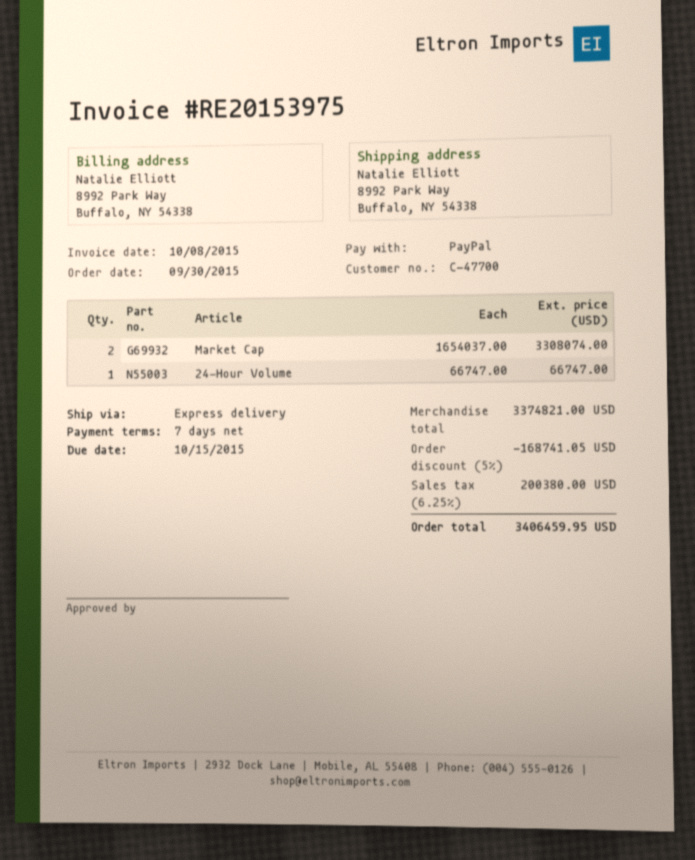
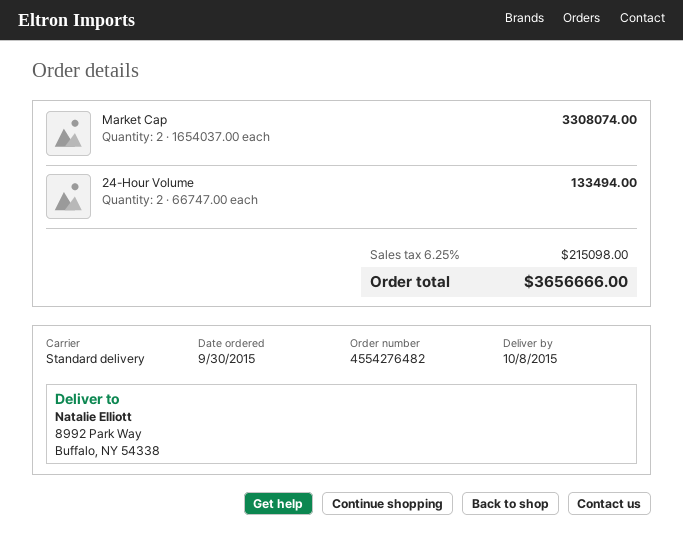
shipping method: express -> standard
24-Hour Volume: 1 x 66747.00 = 66747.00 -> 2 x 66747.00 = 133494.00
discount: 5% = 168741.05 -> none
tax: 6.25% = 200380.00 -> 6.25% = 215098.00
total: 3406459.95 -> 3656666.00

